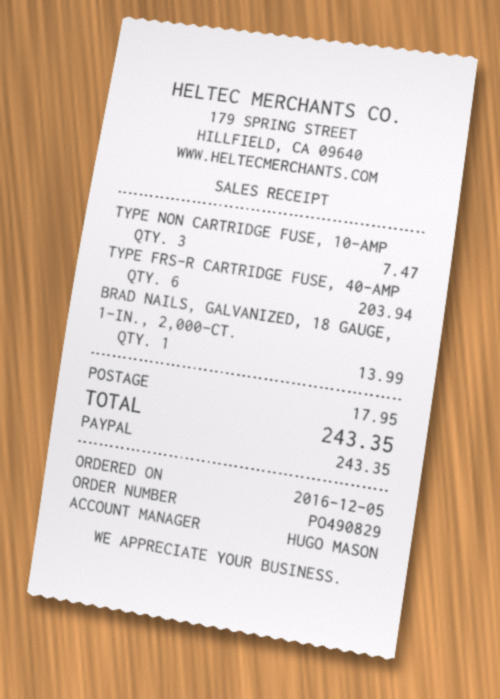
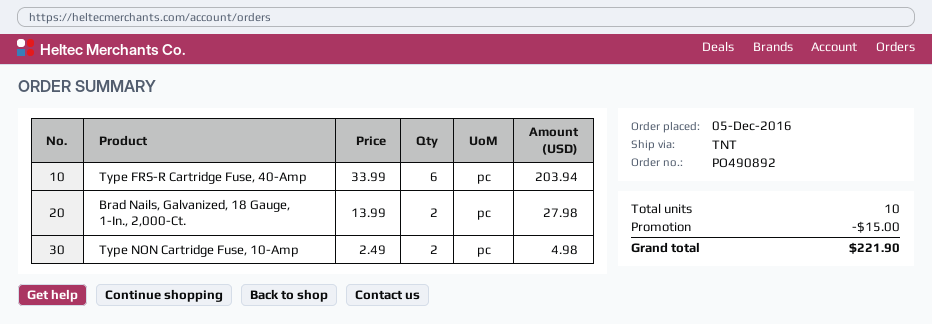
order number: PO490829 -> PO490892
TYPE NON CARTRIDGE FUSE, 10-AMP: 3 for 7.47 -> 2 for 4.98
BRAD NAILS, GALVANIZED, 18 GAUGE, 1-IN., 2,000-CT.: 1 for 13.99 -> 2 for 27.98
discount: none -> 15.00
shipping: 17.95 -> none
total: 243.35 -> 221.90

